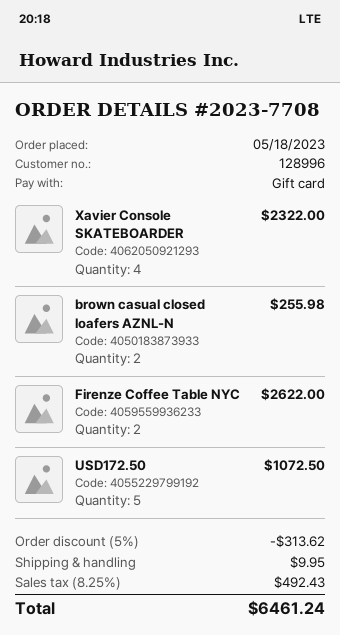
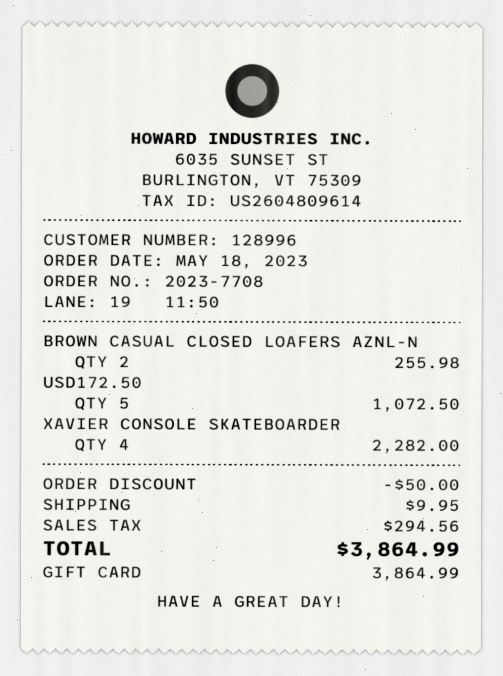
Xavier Console SKATEBOARDER: 4 for 2322.00 -> 4 for 2282.00
Firenze Coffee Table NYC: 2 for 2622.00 -> none
discount: 313.62 -> 50.00
tax: 492.43 -> 294.56
total: 6461.24 -> 3864.99

